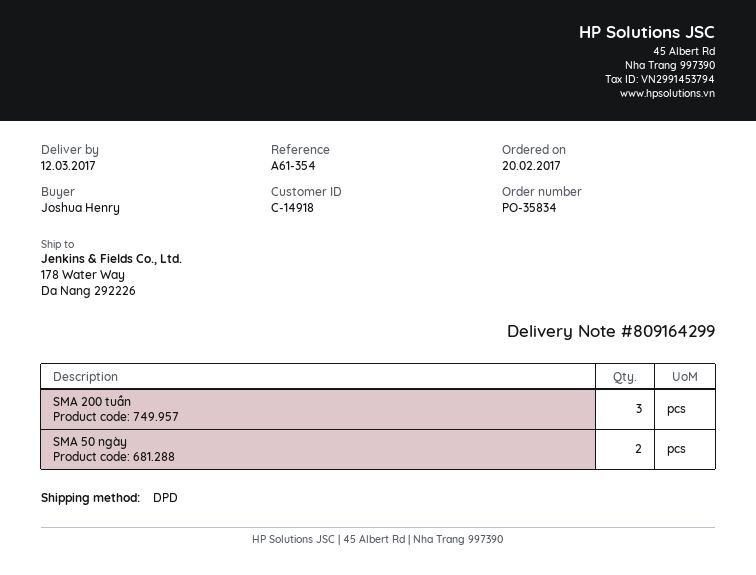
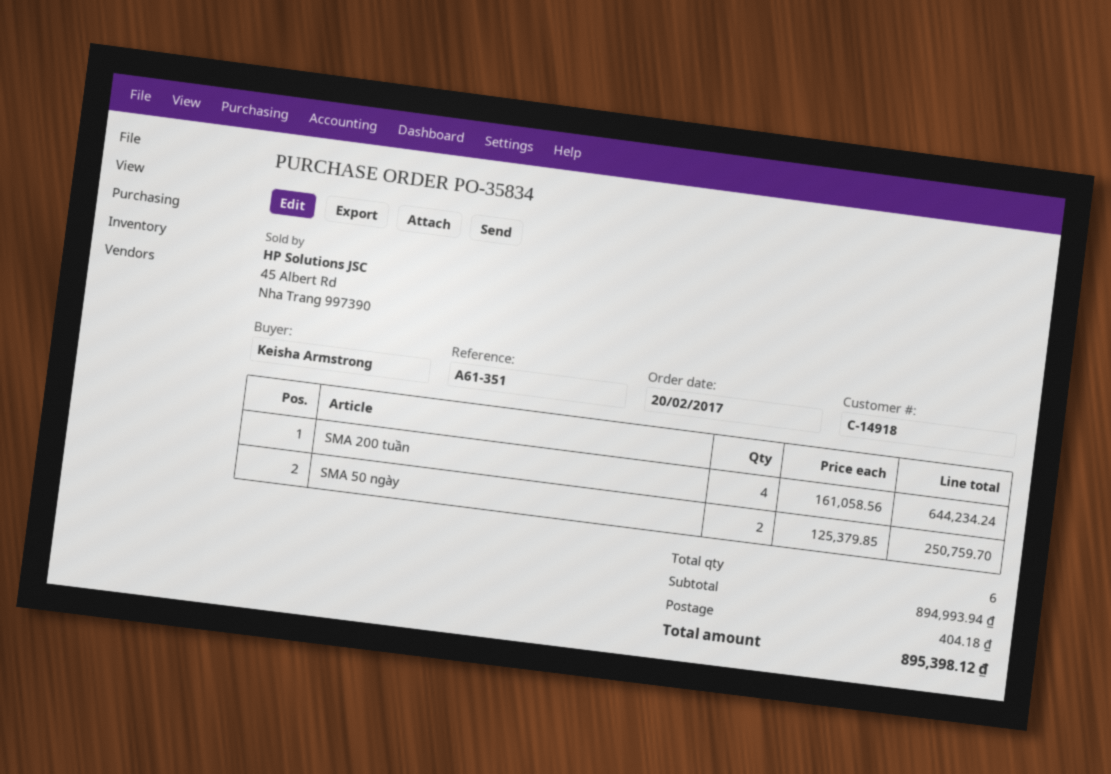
reference: A61-354 -> A61-351
ordered by: Joshua Henry -> Keisha Armstrong
SMA 200 tuần: 3 -> 4

